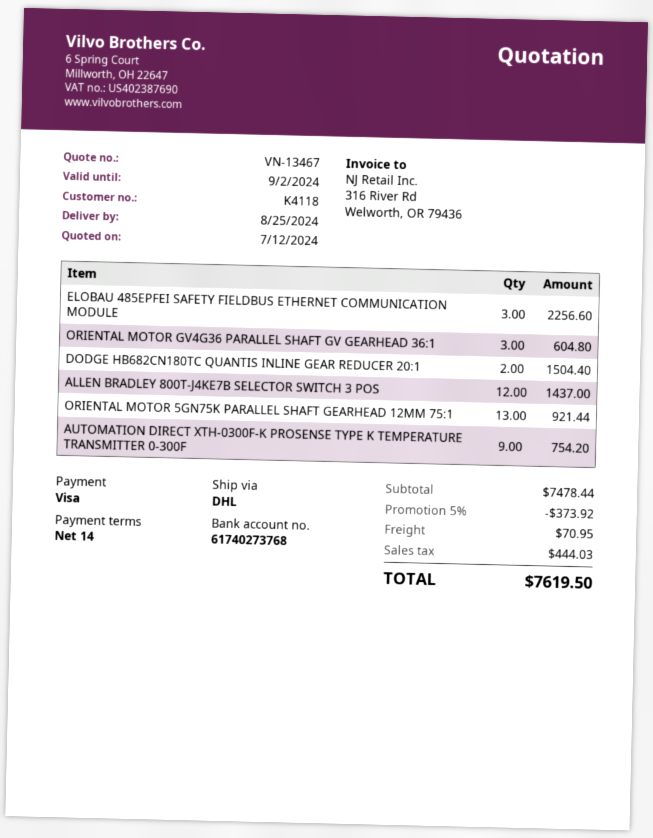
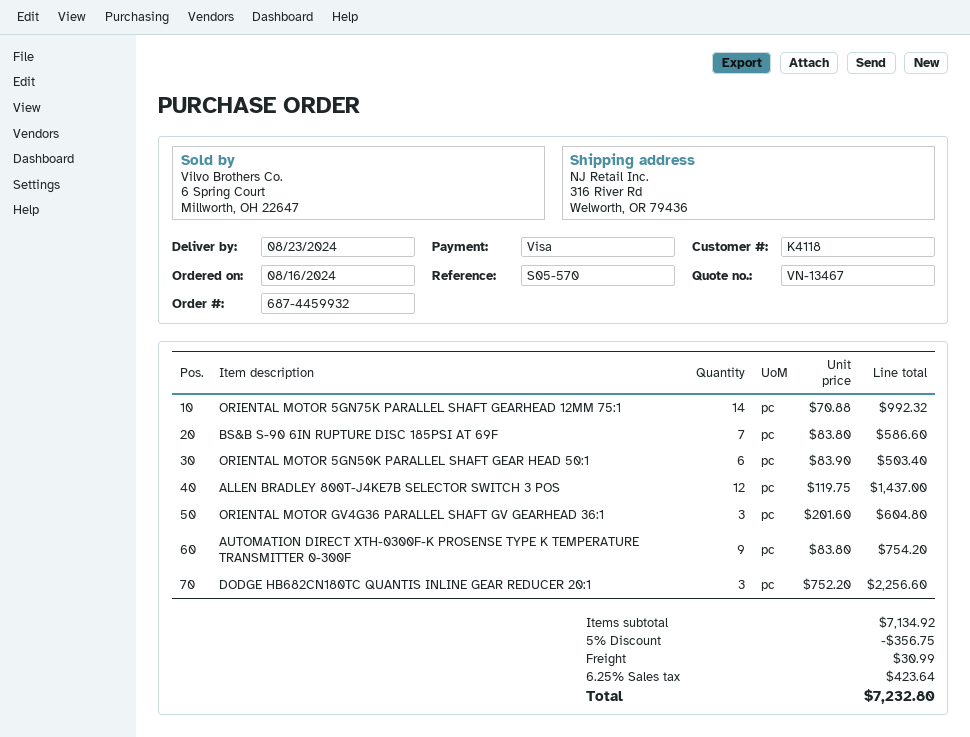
delivery date: 2024-08-25 -> 2024-08-23
ELOBAU 485EPFEI SAFETY FIELDBUS ETHERNET COMMUNICATION MODULE: 3 for 2256.60 -> none
DODGE HB682CN180TC QUANTIS INLINE GEAR REDUCER 20:1: 2 for 1504.40 -> 3 for 2256.60
ORIENTAL MOTOR 5GN75K PARALLEL SHAFT GEARHEAD 12MM 75:1: 13 for 921.44 -> 14 for 992.32
BS&B S-90 6IN RUPTURE DISC 185PSI AT 69F: none -> 7 for 586.60
ORIENTAL MOTOR 5GN50K PARALLEL SHAFT GEAR HEAD 50:1: none -> 6 for 503.40
subtotal: 7478.44 -> 7134.92
discount: 5% = 373.92 -> 5% = 356.75
shipping: 70.95 -> 30.99
tax: 444.03 -> 423.64
total: 7619.50 -> 7232.80

